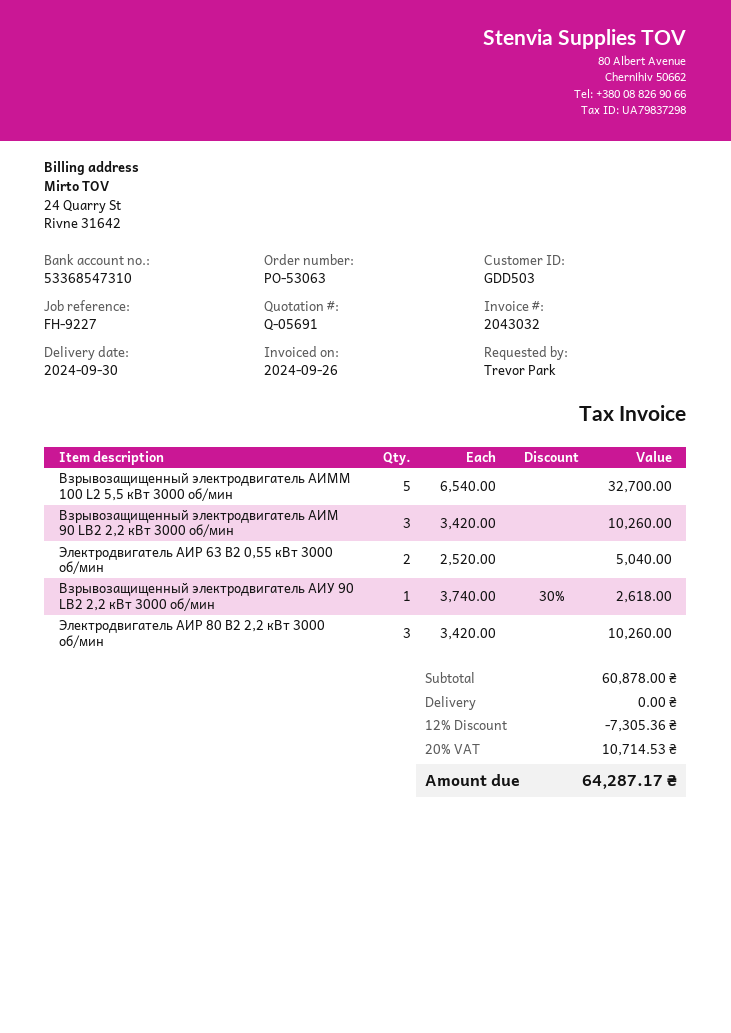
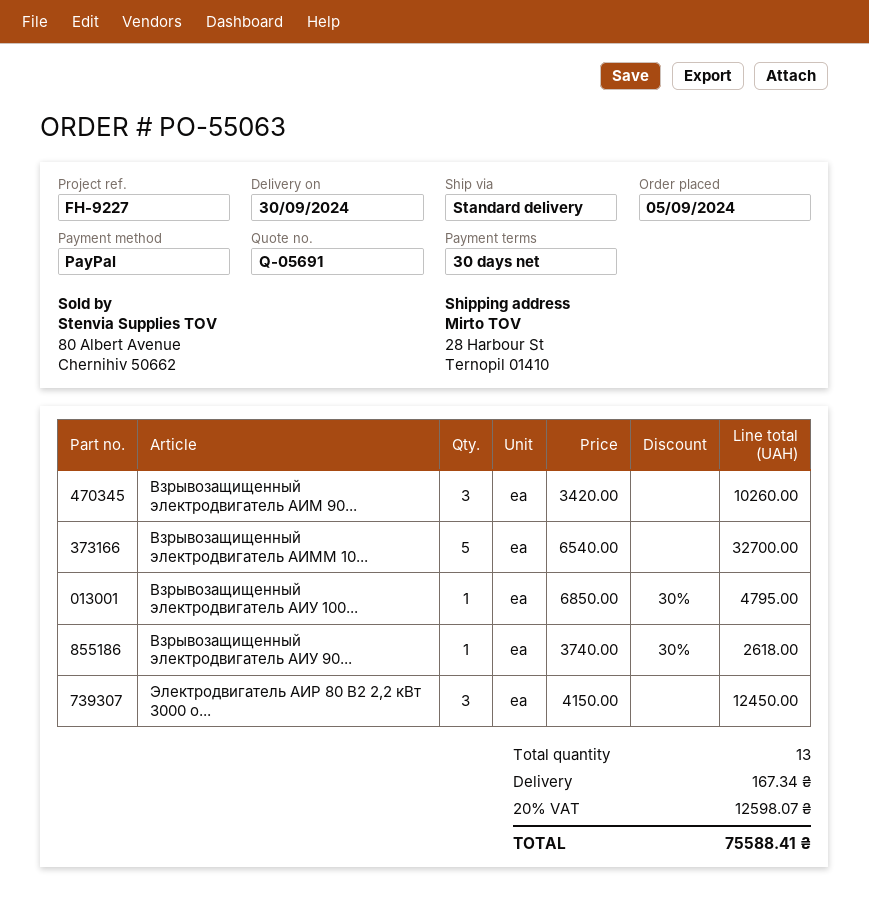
order number: PO-53063 -> PO-55063
Электродвигатель АИР 63 B2 0,55 кВт 3000 об/мин: 2 x 2520.00 = 5040.00 -> none
Электродвигатель АИР 80 B2 2,2 кВт 3000 об/мин: 3 x 3420.00 = 10260.00 -> 3 x 4150.00 = 12450.00
Взрывозащищенный электродвигатель АИУ 100...: none -> 1 x 6850.00 - 30% = 4795.00
discount: 12% = 7305.36 -> none
shipping: 0.00 -> 167.34
tax: 20% = 10714.53 -> 20% = 12598.07
total: 64287.17 -> 75588.41

